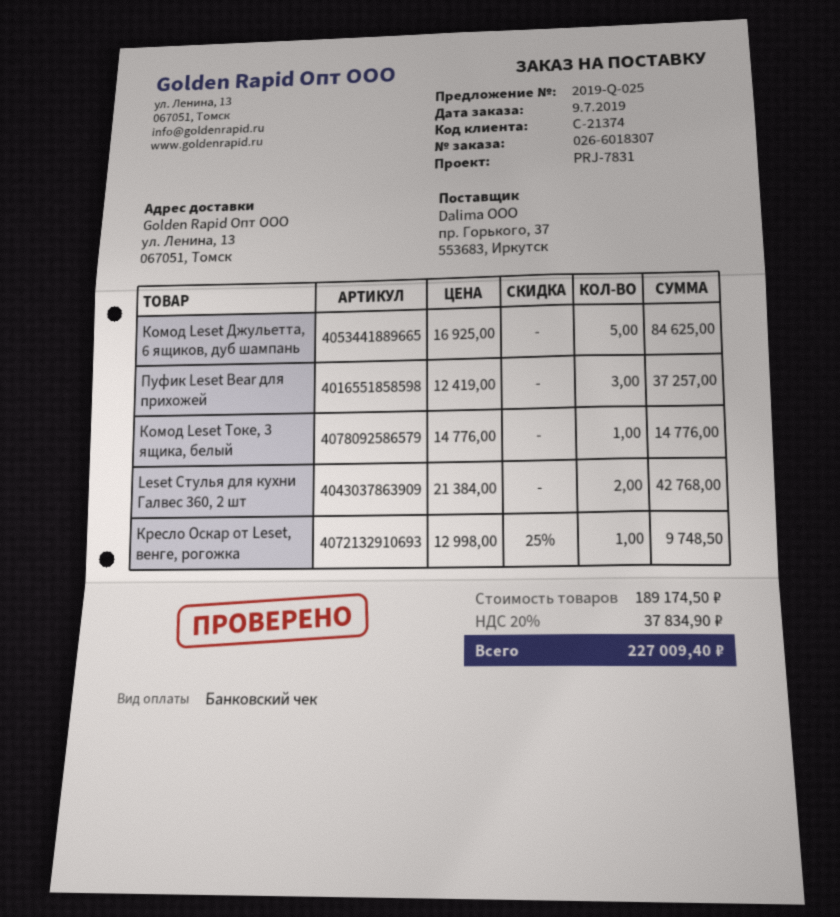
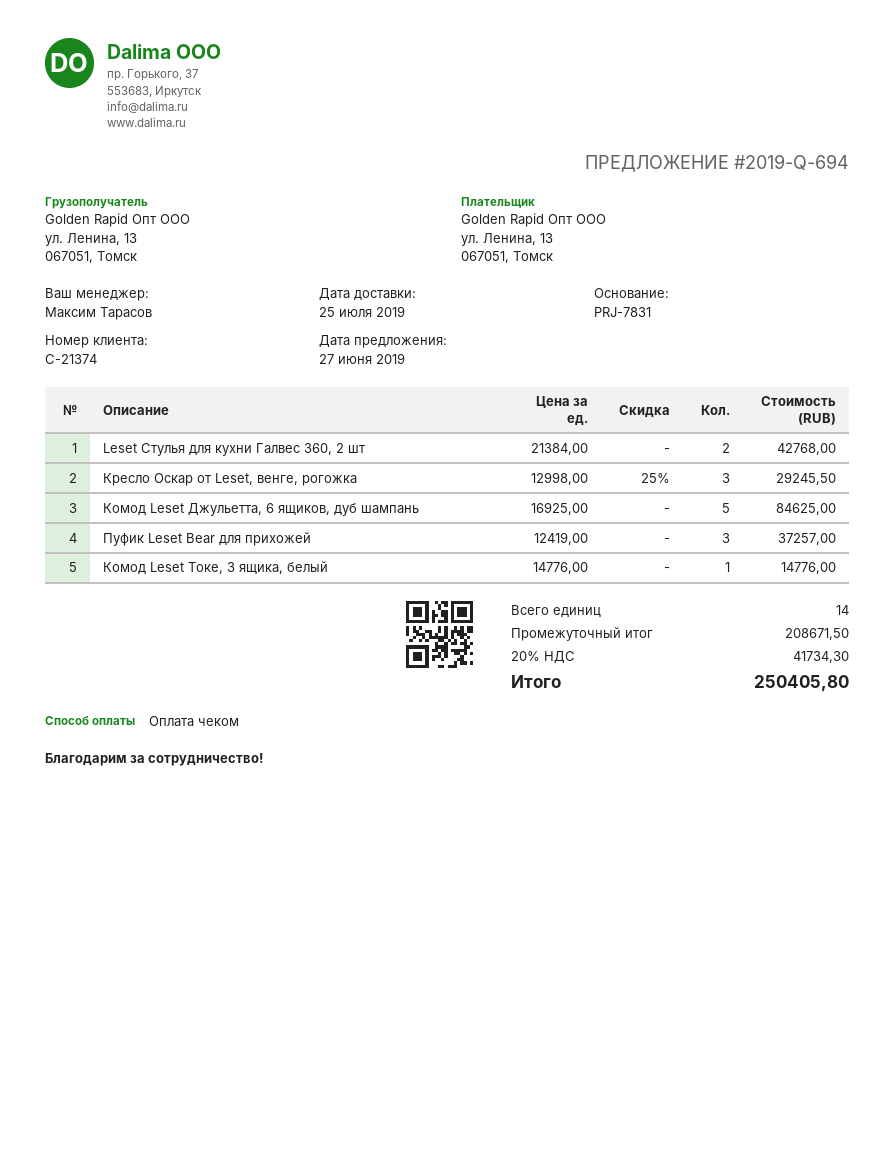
quote number: 2019-Q-025 -> 2019-Q-694
Кресло Оскар от Leset, венге, рогожка: 1 x 12998.00 - 25% = 9748.50 -> 3 x 12998.00 - 25% = 29245.50
subtotal: 189174.50 -> 208671.50
tax: 20% = 37834.90 -> 20% = 41734.30
total: 227009.40 -> 250405.80

